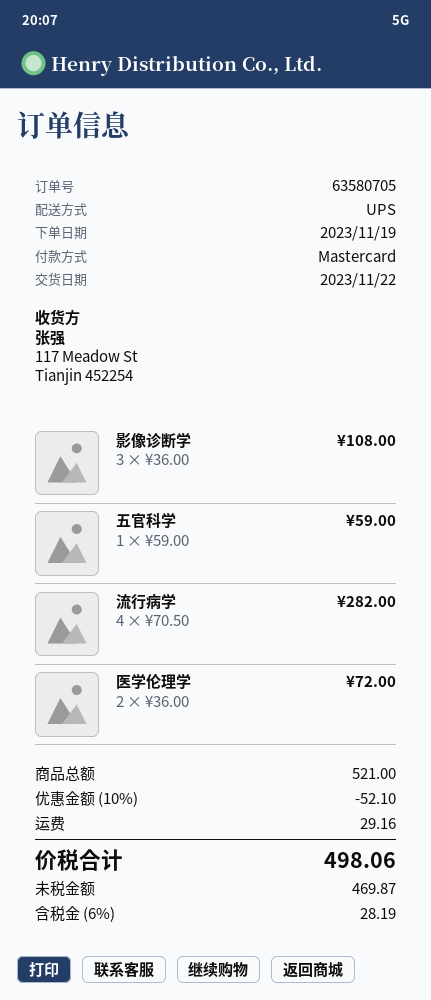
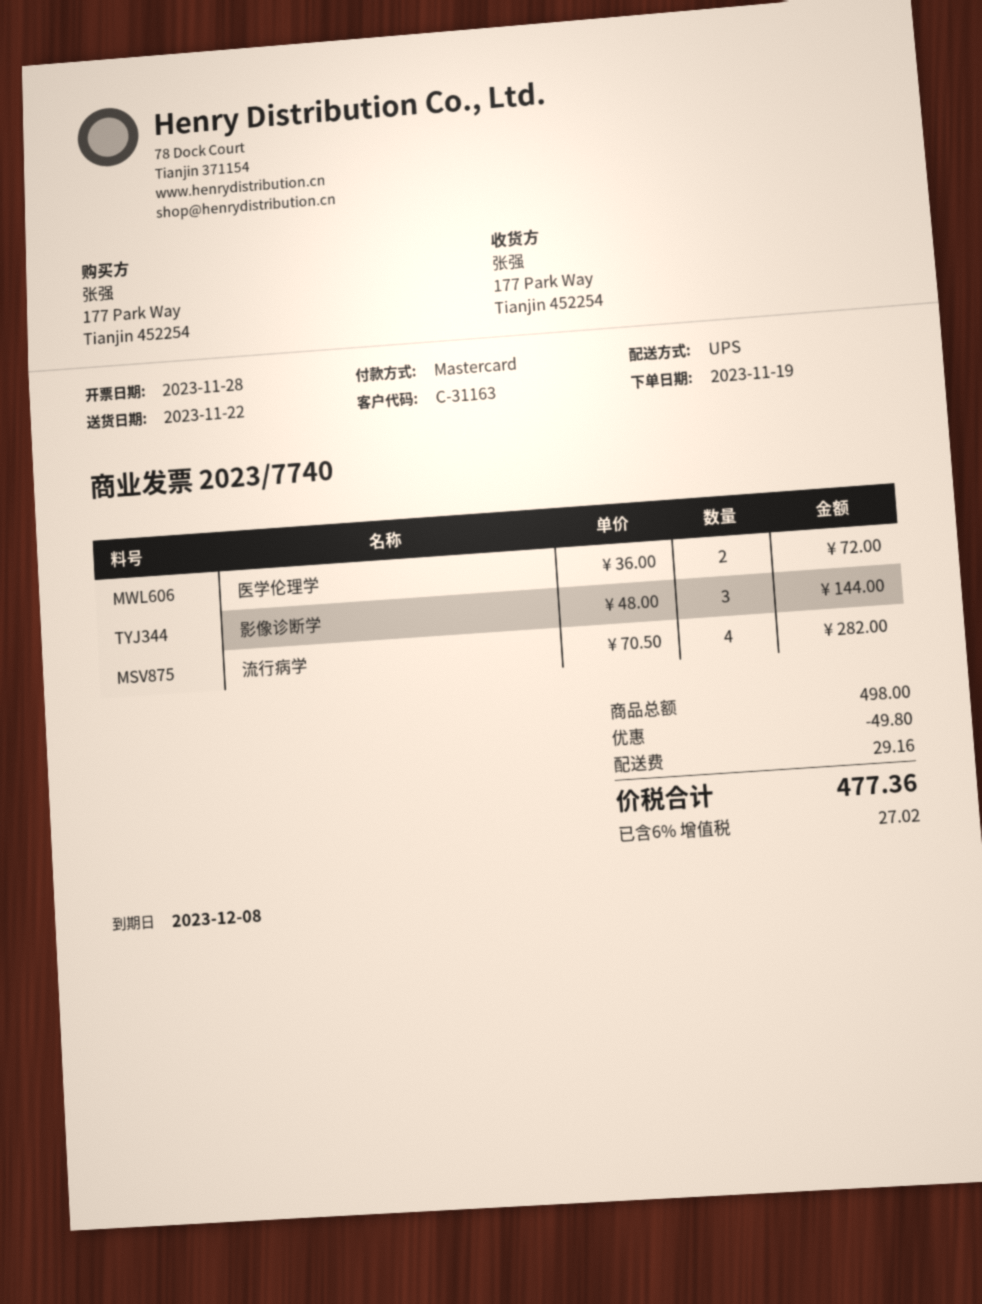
ship to: 117 Meadow St, Tianjin 452254 -> 177 Park Way, Tianjin 452254
影像诊断学: 3 x 36.00 = 108.00 -> 3 x 48.00 = 144.00
五官科学: 1 x 59.00 = 59.00 -> none
subtotal: 521.00 -> 498.00
discount: 52.10 -> 49.80
tax: 6% = 28.19 -> 6% = 27.02
total: 498.06 -> 477.36

